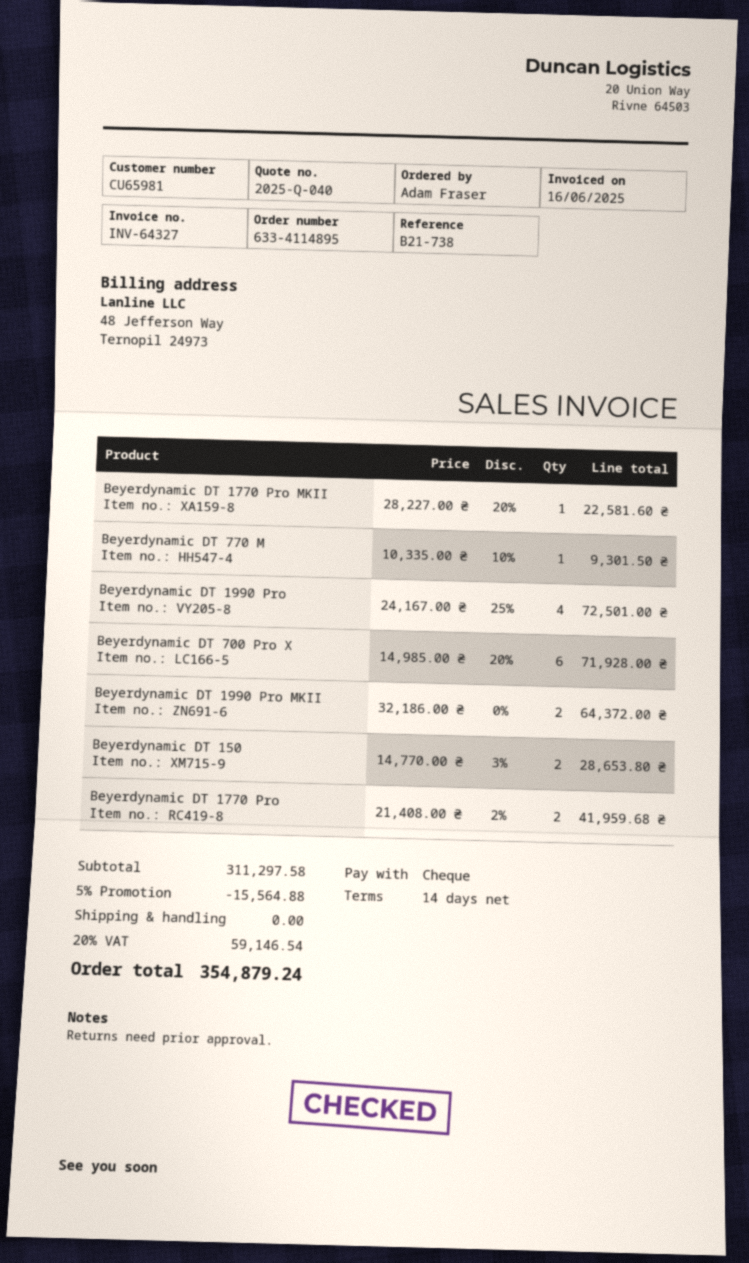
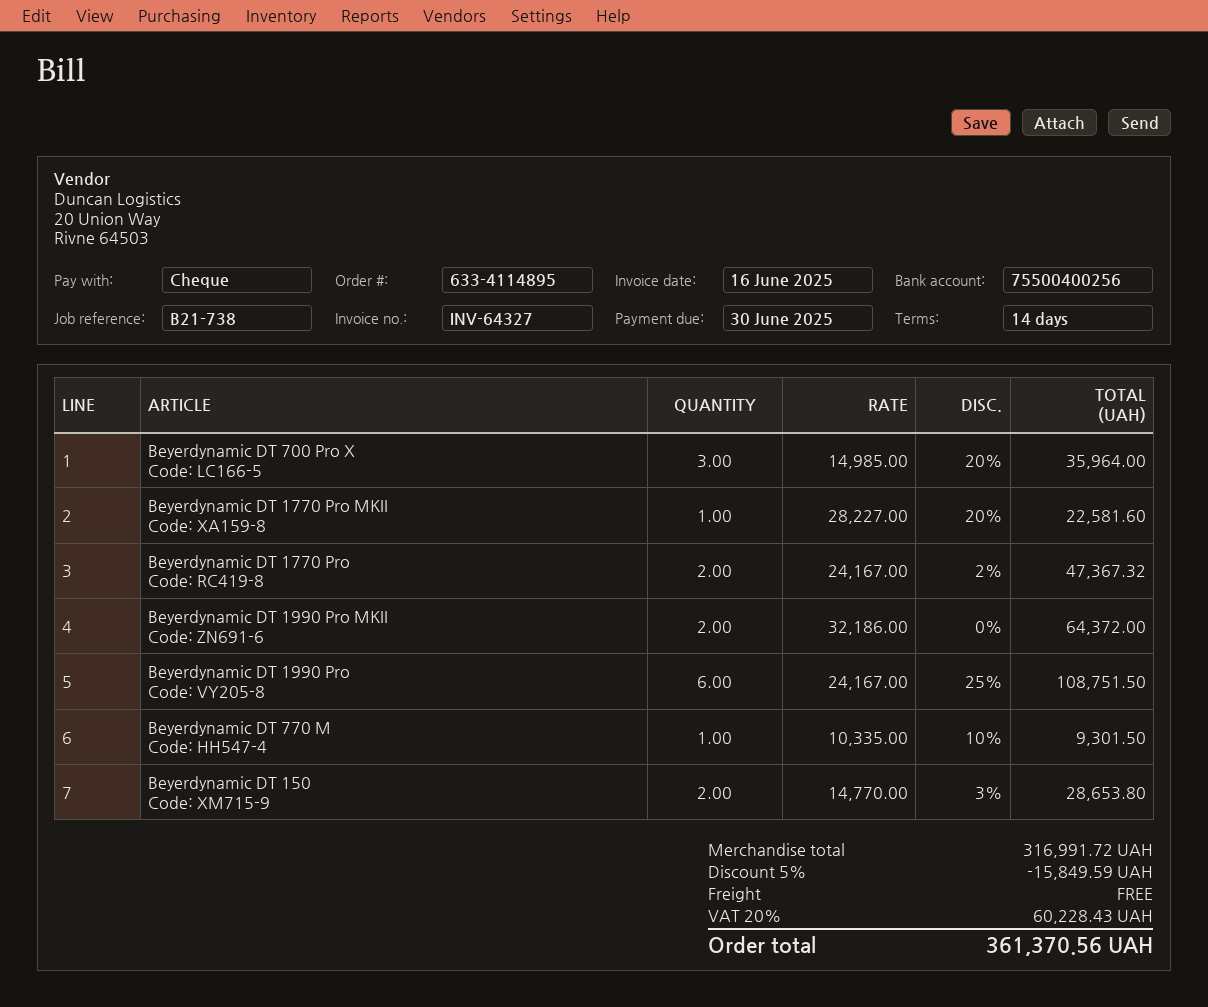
Beyerdynamic DT 1990 Pro: 4 x 24167.00 - 25% = 72501.00 -> 6 x 24167.00 - 25% = 108751.50
Beyerdynamic DT 700 Pro X: 6 x 14985.00 - 20% = 71928.00 -> 3 x 14985.00 - 20% = 35964.00
Beyerdynamic DT 1770 Pro: 2 x 21408.00 - 2% = 41959.68 -> 2 x 24167.00 - 2% = 47367.32
subtotal: 311297.58 -> 316991.72
discount: 5% = 15564.88 -> 5% = 15849.59
tax: 20% = 59146.54 -> 20% = 60228.43
total: 354879.24 -> 361370.56

